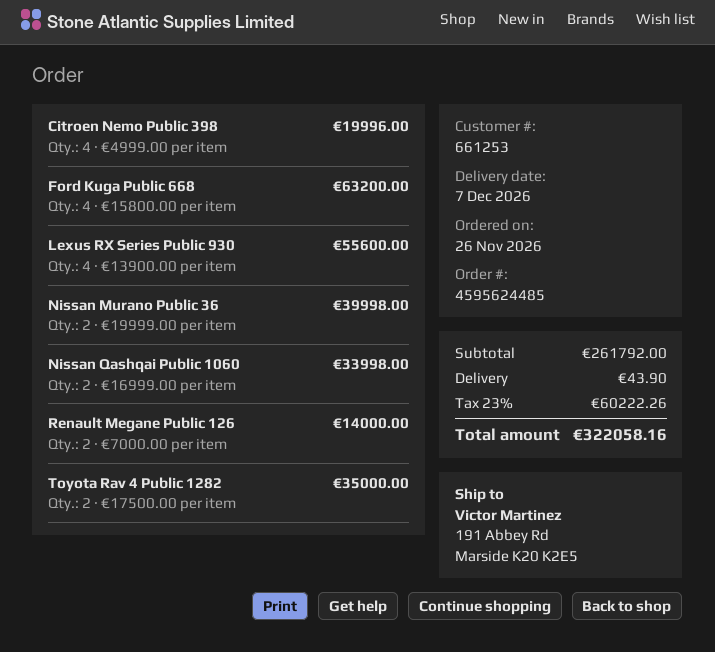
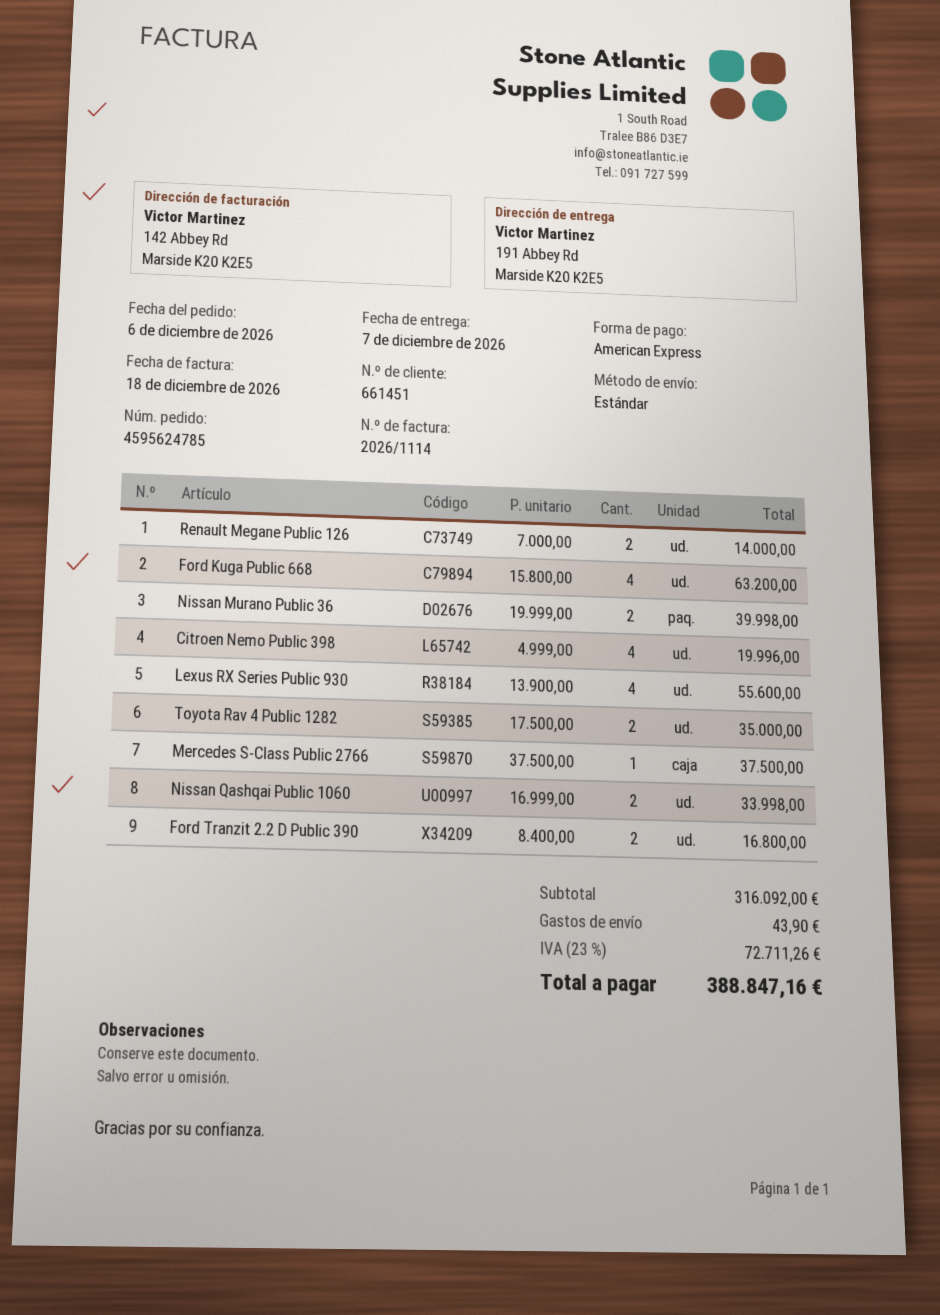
order number: 4595624485 -> 4595624785
order date: 2026-11-26 -> 2026-12-06
customer number: 661253 -> 661451
Mercedes S-Class Public 2766: none -> 1 x 37500.00 = 37500.00
Ford Tranzit 2.2 D Public 390: none -> 2 x 8400.00 = 16800.00
subtotal: 261792.00 -> 316092.00
tax: 23% = 60222.26 -> 23% = 72711.26
total: 322058.16 -> 388847.16

